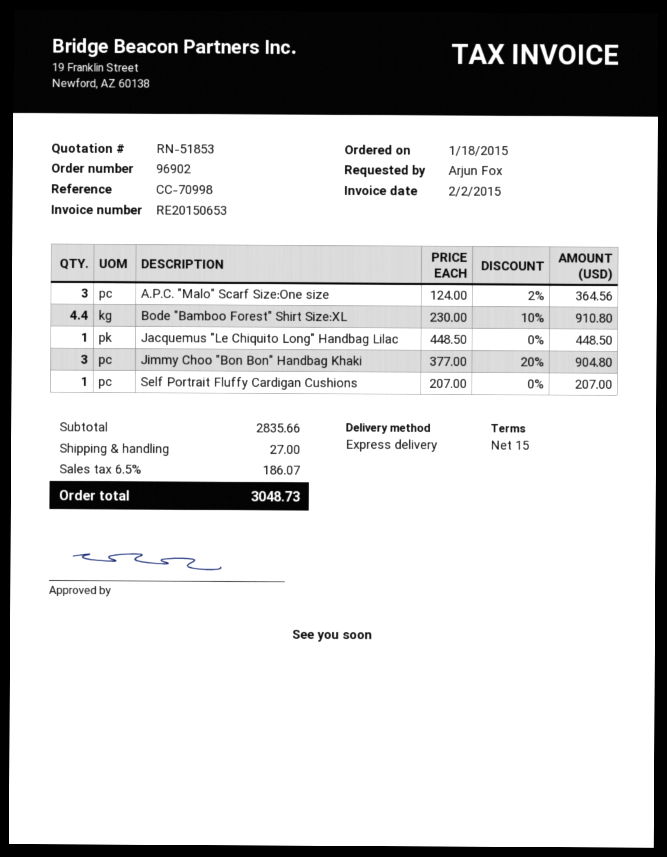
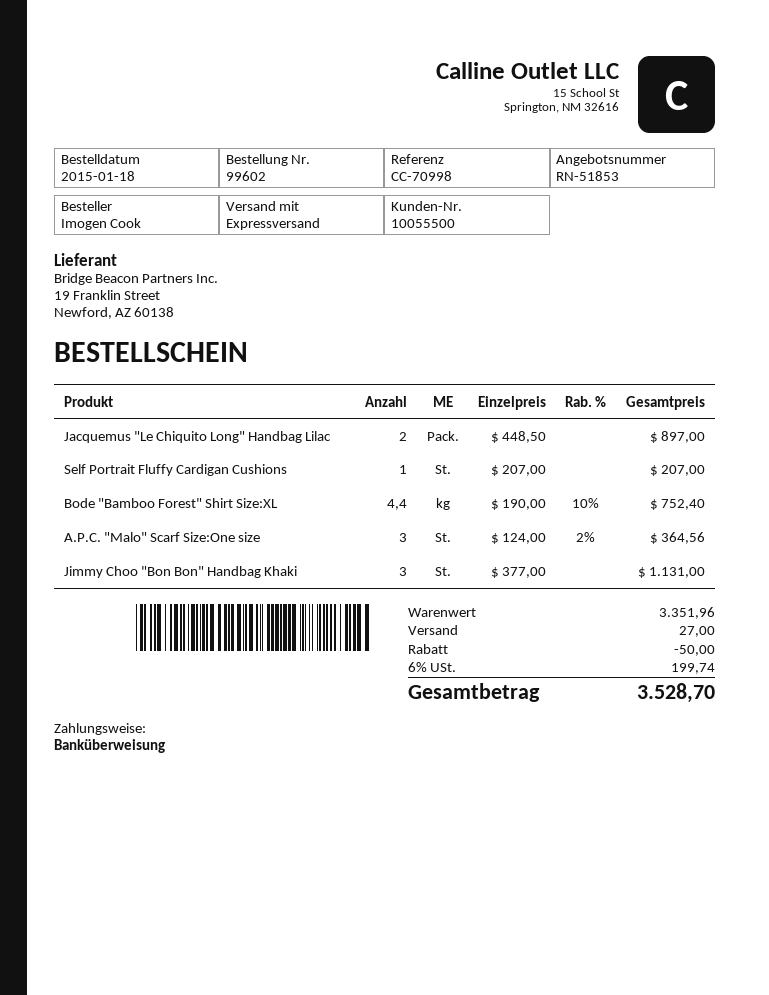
order number: 96902 -> 99602
ordered by: Arjun Fox -> Imogen Cook
Bode "Bamboo Forest" Shirt Size:XL: 4.4 x 230.00 - 10% = 910.80 -> 4.4 x 190.00 - 10% = 752.40
Jacquemus "Le Chiquito Long" Handbag Lilac: 1 x 448.50 = 448.50 -> 2 x 448.50 = 897.00
Jimmy Choo "Bon Bon" Handbag Khaki: 3 x 377.00 - 20% = 904.80 -> 3 x 377.00 = 1131.00
subtotal: 2835.66 -> 3351.96
discount: none -> 50.00
tax: 6.5% = 186.07 -> 6% = 199.74
total: 3048.73 -> 3528.70

